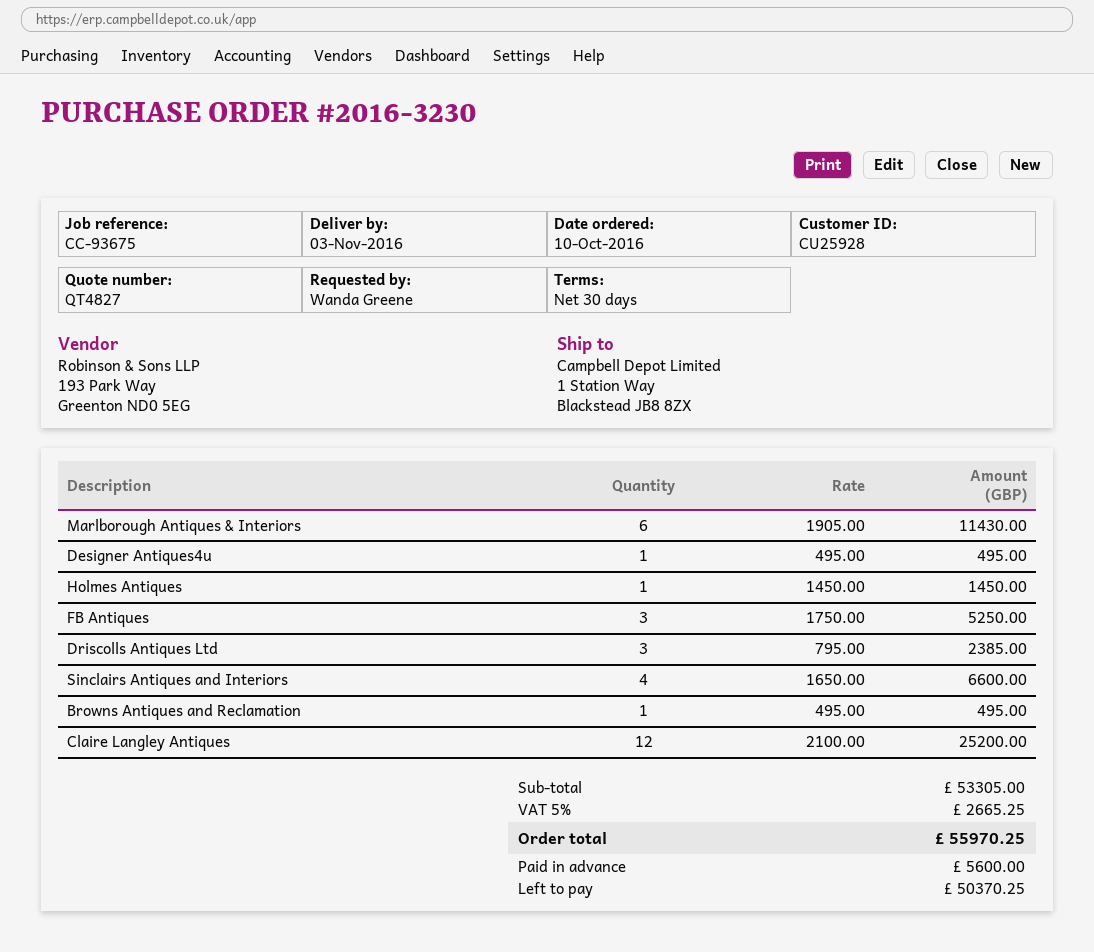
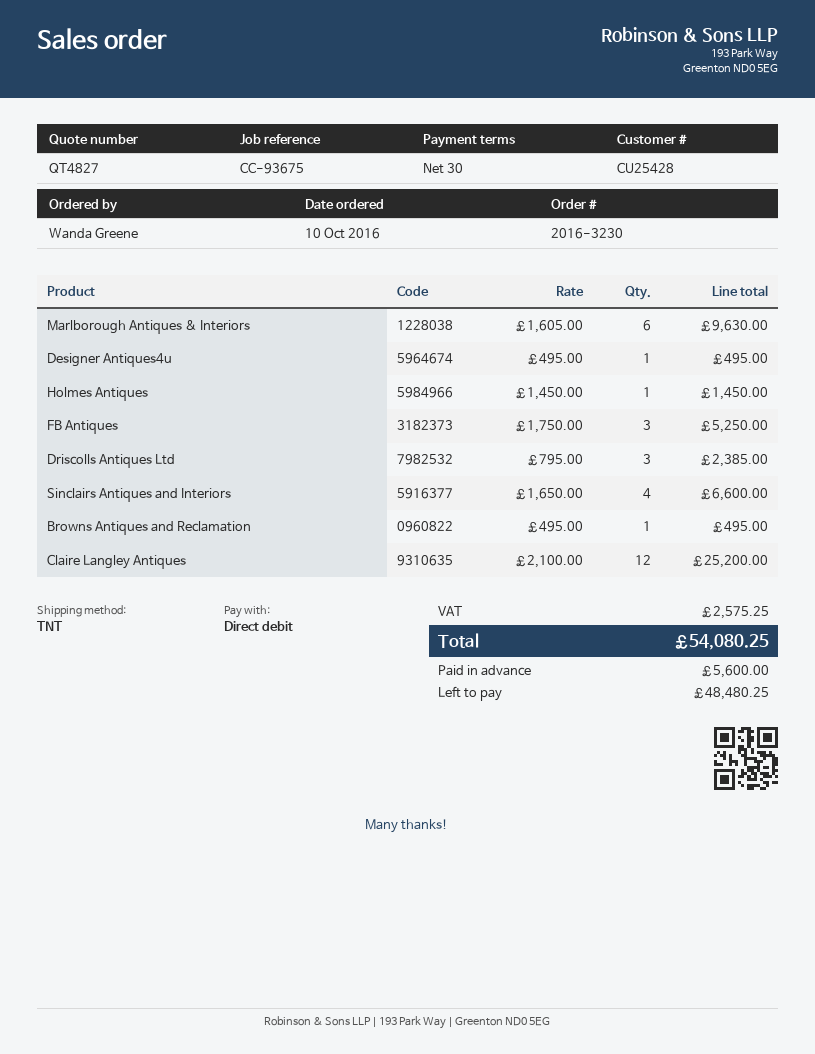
customer number: CU25928 -> CU25428
Marlborough Antiques & Interiors: 6 x 1905.00 = 11430.00 -> 6 x 1605.00 = 9630.00
tax: 2665.25 -> 2575.25
total: 55970.25 -> 54080.25
balance: 50370.25 -> 48480.25

